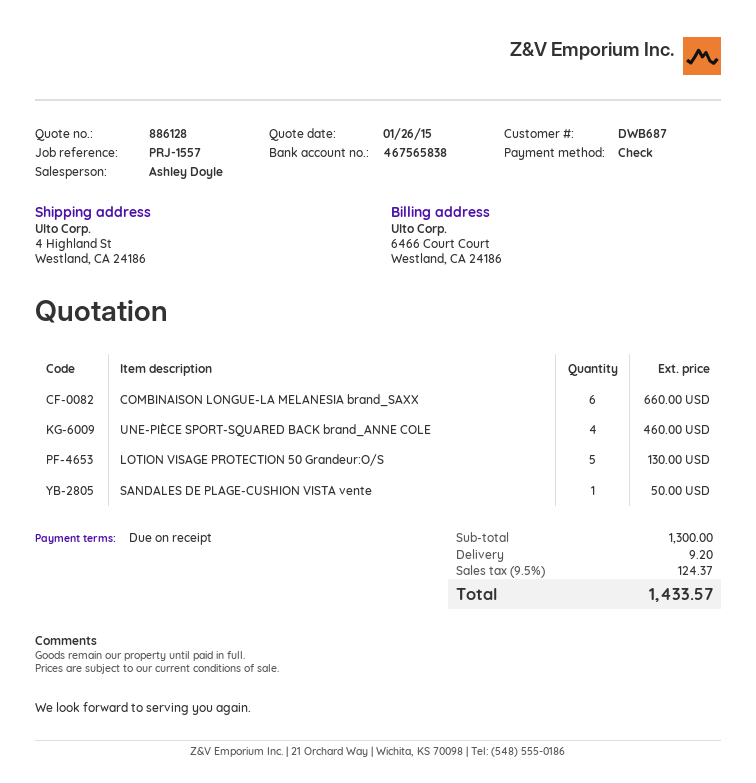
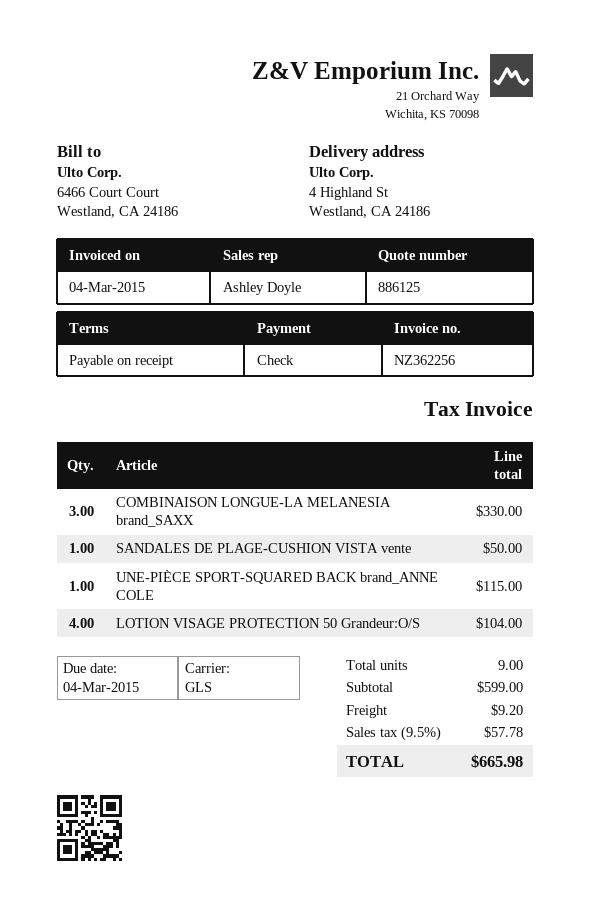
quote number: 886128 -> 886125
COMBINAISON LONGUE-LA MELANESIA brand_SAXX: 6 for 660.00 -> 3 for 330.00
UNE-PIÈCE SPORT-SQUARED BACK brand_ANNE COLE: 4 for 460.00 -> 1 for 115.00
LOTION VISAGE PROTECTION 50 Grandeur:O/S: 5 for 130.00 -> 4 for 104.00
subtotal: 1300.00 -> 599.00
tax: 9.5% = 124.37 -> 9.5% = 57.78
total: 1433.57 -> 665.98

